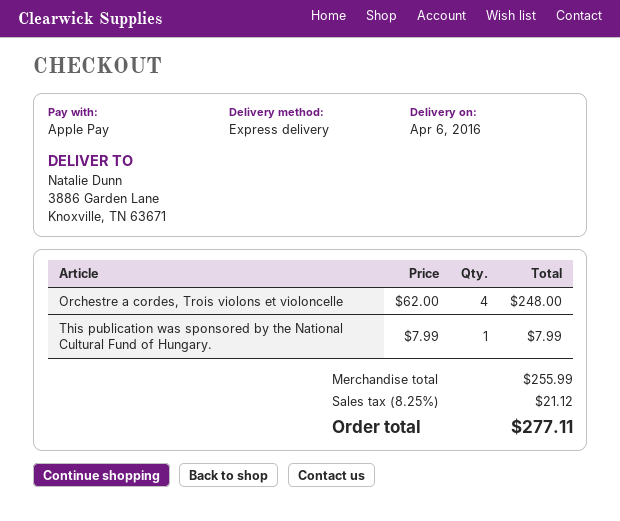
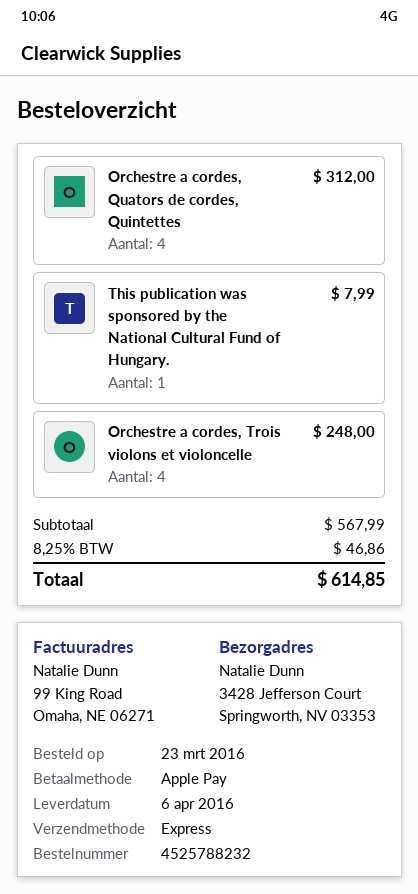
ship to: 3886 Garden Lane, Knoxville, TN 63671 -> 3428 Jefferson Court, Springworth, NV 03353
Orchestre a cordes, Quators de cordes, Quintettes: none -> 4 for 312.00
subtotal: 255.99 -> 567.99
tax: 8.25% = 21.12 -> 8.25% = 46.86
total: 277.11 -> 614.85

